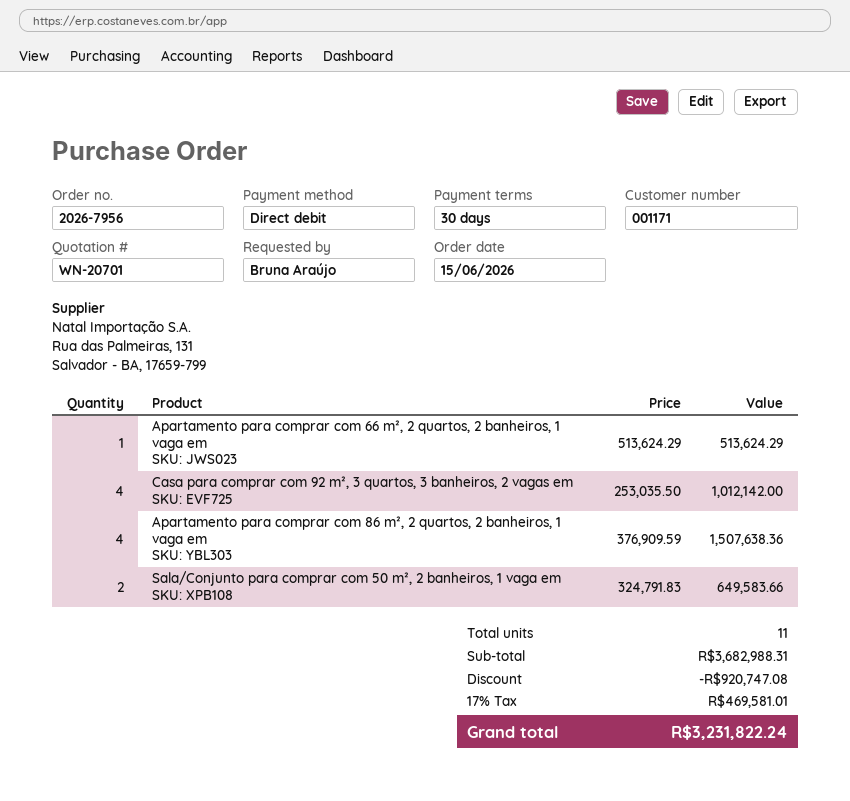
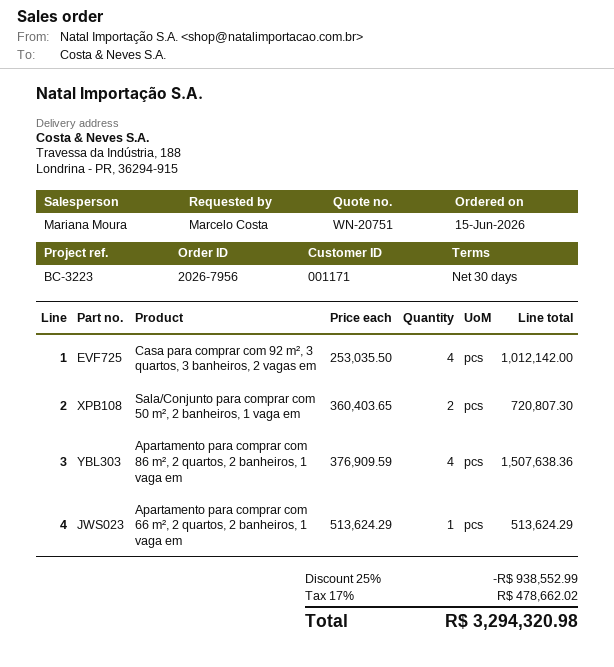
quote number: WN-20701 -> WN-20751
ordered by: Bruna Araújo -> Marcelo Costa
Sala/Conjunto para comprar com 50 m², 2 banheiros, 1 vaga em: 2 x 324791.83 = 649583.66 -> 2 x 360403.65 = 720807.30
discount: 920747.08 -> 938552.99
tax: 17% = 469581.01 -> 17% = 478662.02
total: 3231822.24 -> 3294320.98

